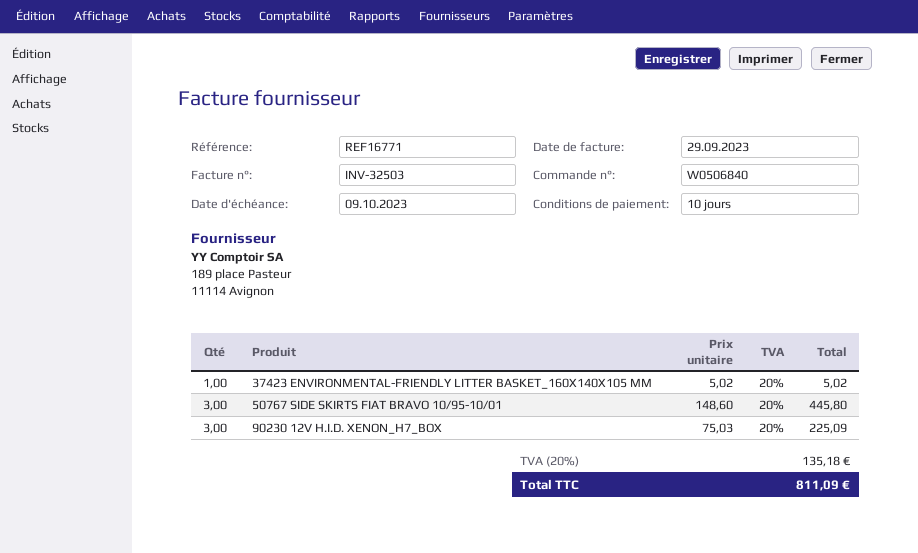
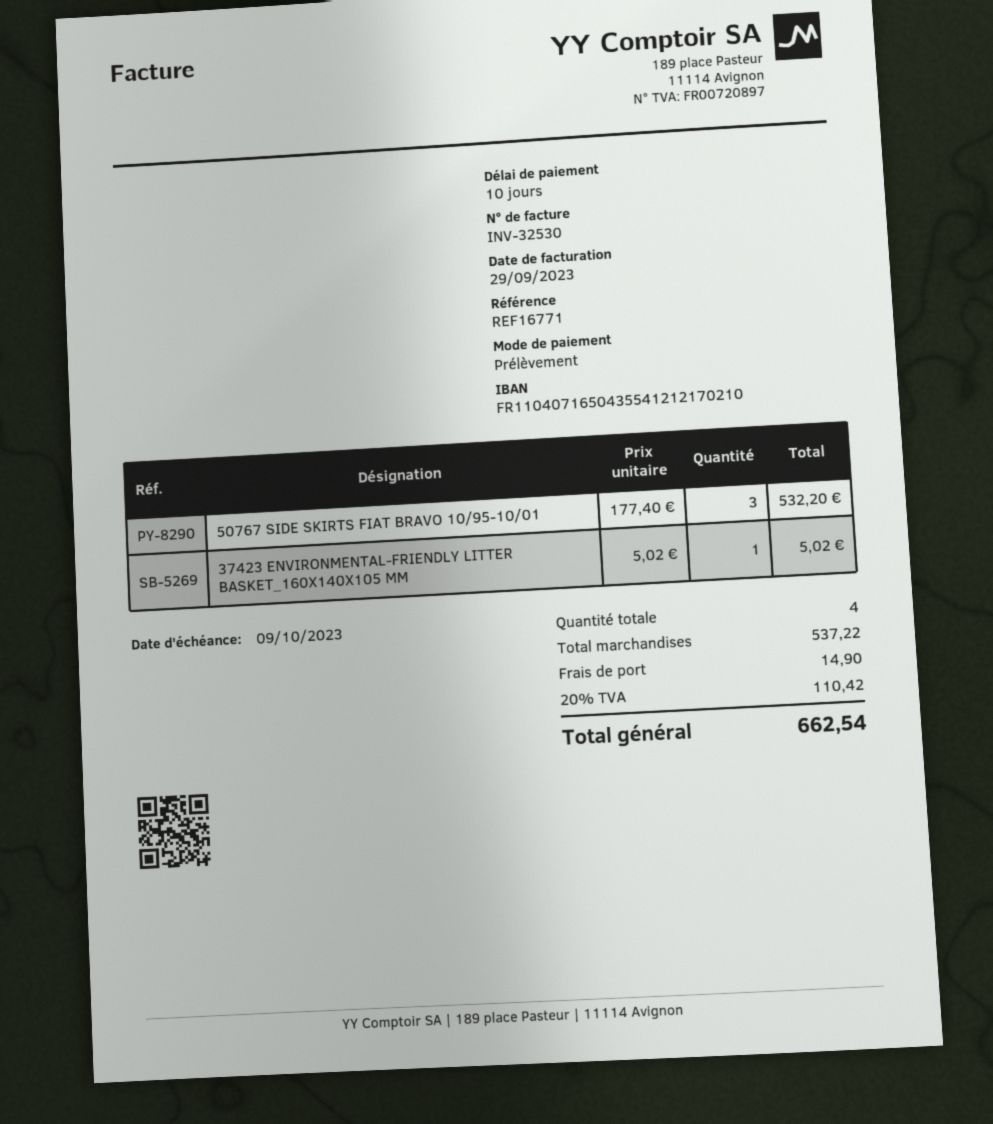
invoice number: INV-32503 -> INV-32530
50767 SIDE SKIRTS FIAT BRAVO 10/95-10/01: 3 x 148.60 = 445.80 -> 3 x 177.40 = 532.20
90230 12V H.I.D. XENON_H7_BOX: 3 x 75.03 = 225.09 -> none
shipping: none -> 14.90
tax: 20% = 135.18 -> 20% = 110.42
total: 811.09 -> 662.54

